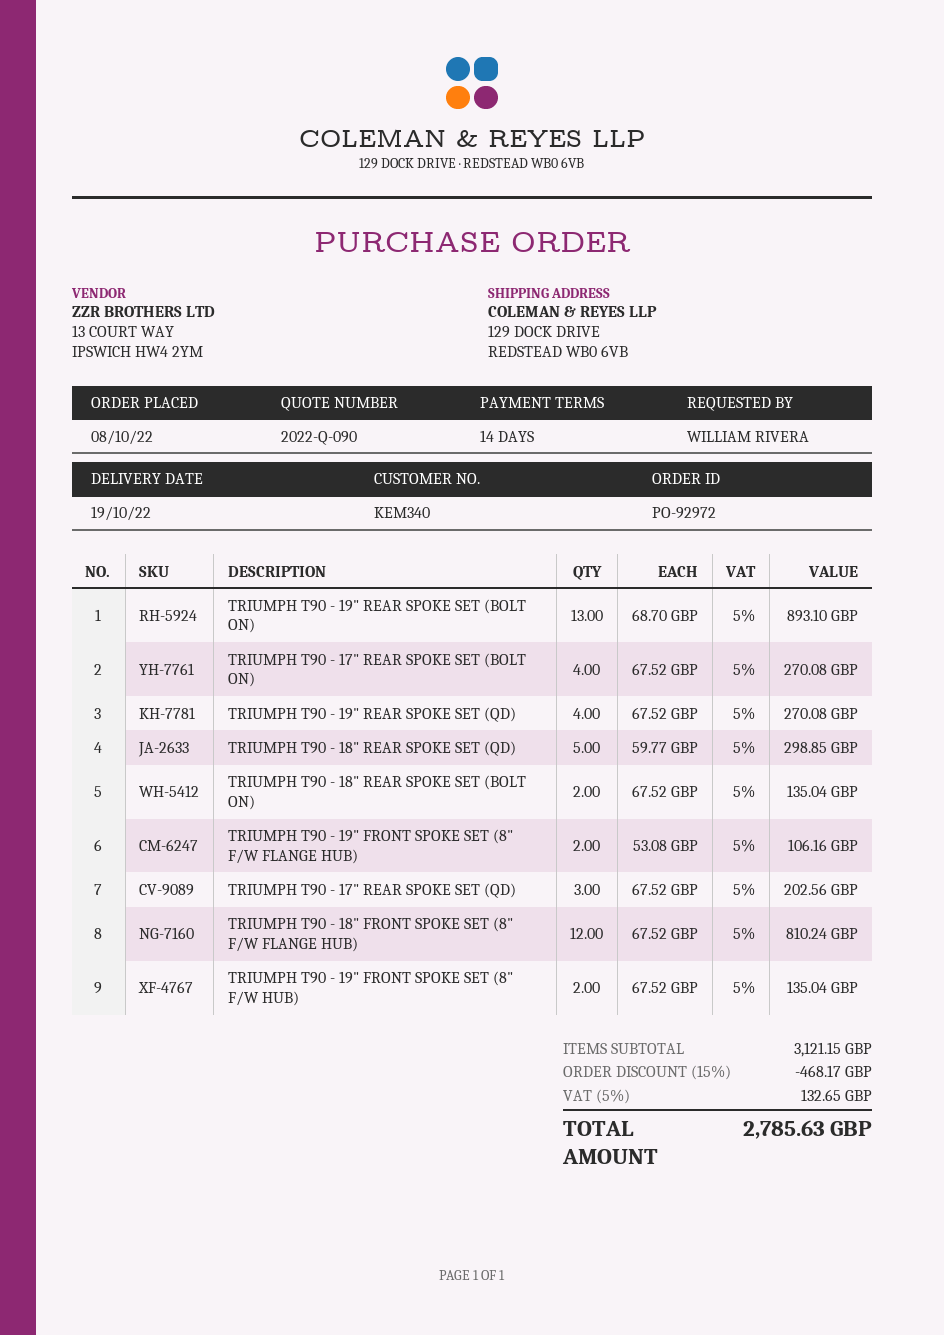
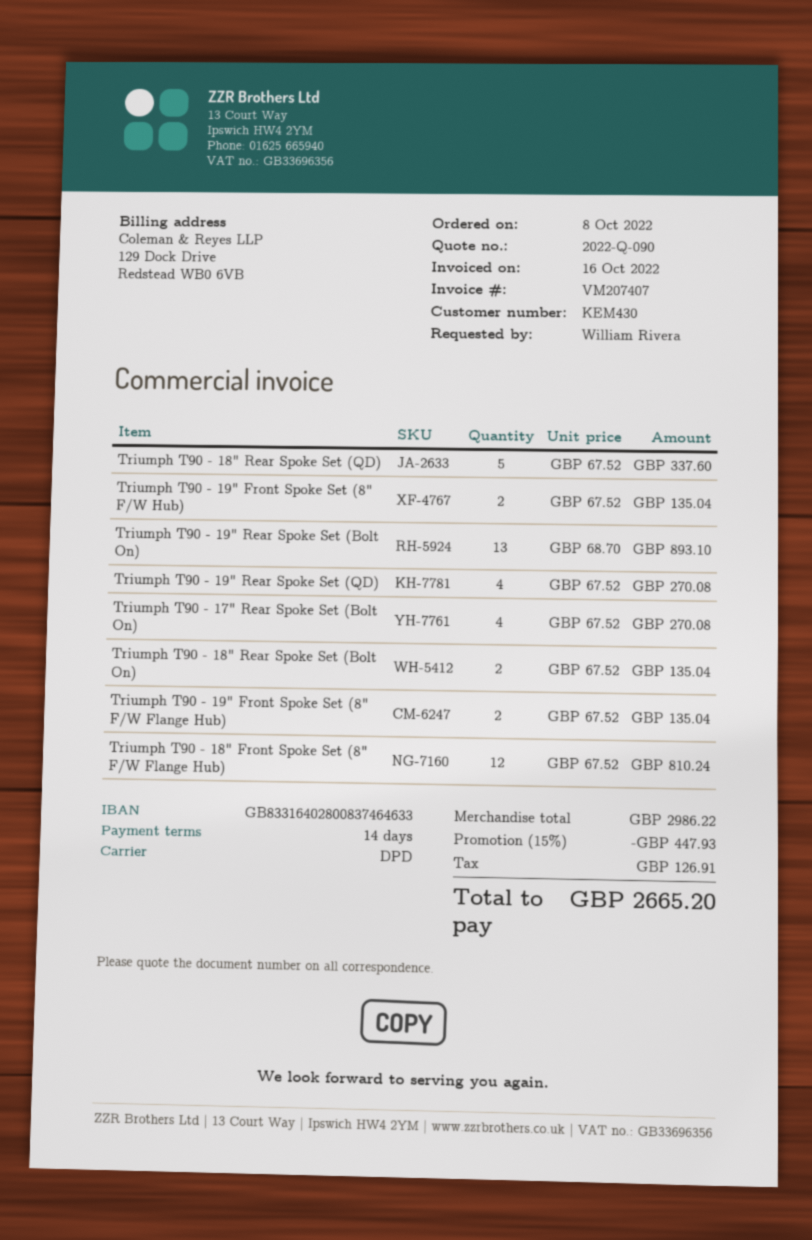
customer number: KEM340 -> KEM430
TRIUMPH T90 - 18" REAR SPOKE SET (QD): 5 x 59.77 = 298.85 -> 5 x 67.52 = 337.60
TRIUMPH T90 - 19" FRONT SPOKE SET (8" F/W FLANGE HUB): 2 x 53.08 = 106.16 -> 2 x 67.52 = 135.04
TRIUMPH T90 - 17" REAR SPOKE SET (QD): 3 x 67.52 = 202.56 -> none
subtotal: 3121.15 -> 2986.22
discount: 15% = 468.17 -> 15% = 447.93
tax: 132.65 -> 126.91
total: 2785.63 -> 2665.20

